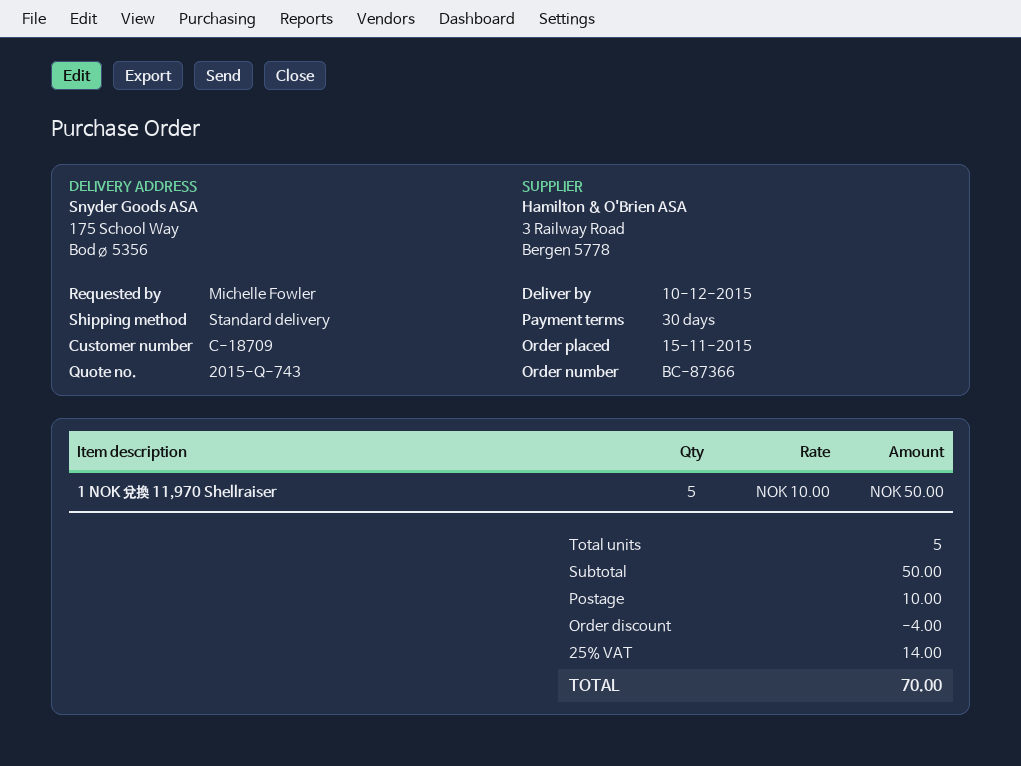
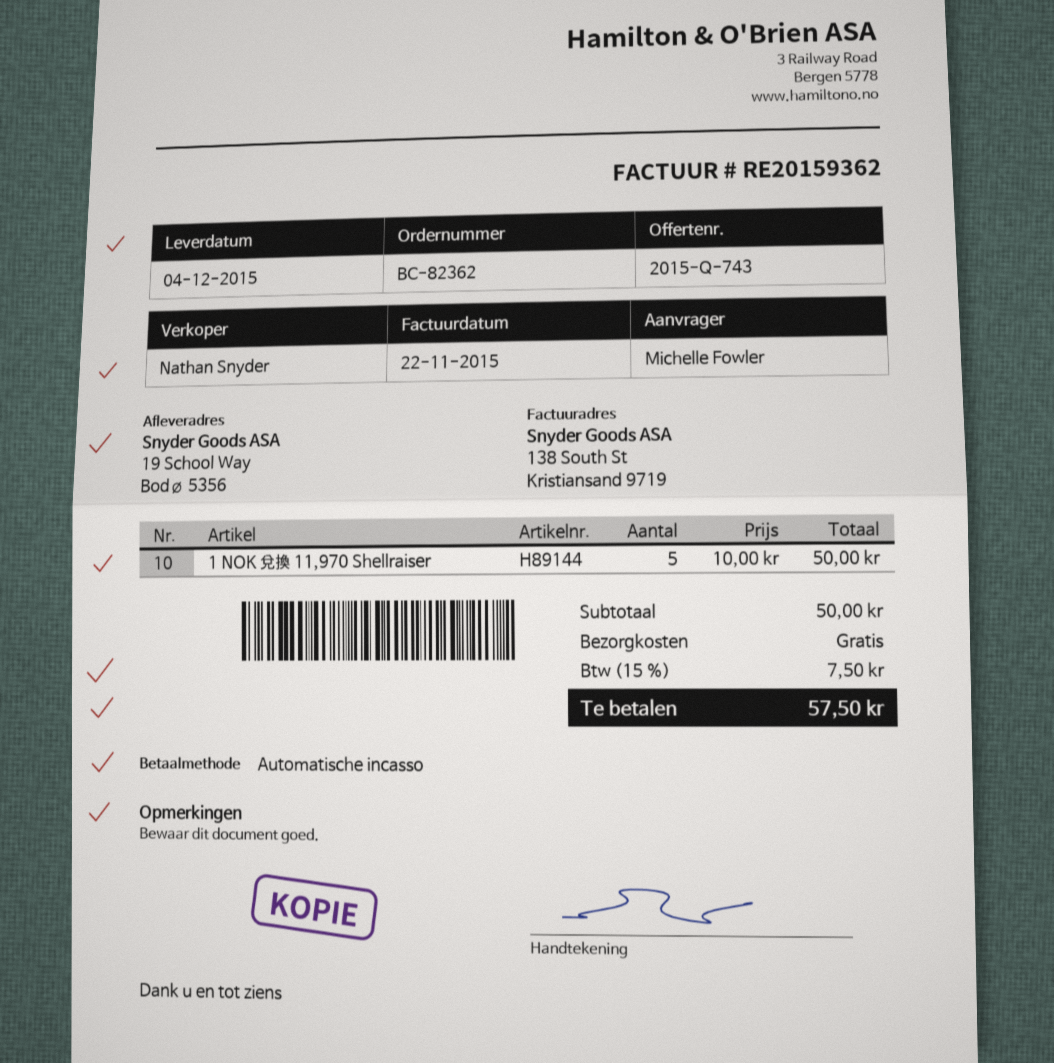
order number: BC-87366 -> BC-82362
delivery date: 2015-12-10 -> 2015-12-04
ship to: 175 School Way, Bodø 5356 -> 19 School Way, Bodø 5356
discount: 4.00 -> none
shipping: 10.00 -> 0.00
tax: 25% = 14.00 -> 15% = 7.50
total: 70.00 -> 57.50

